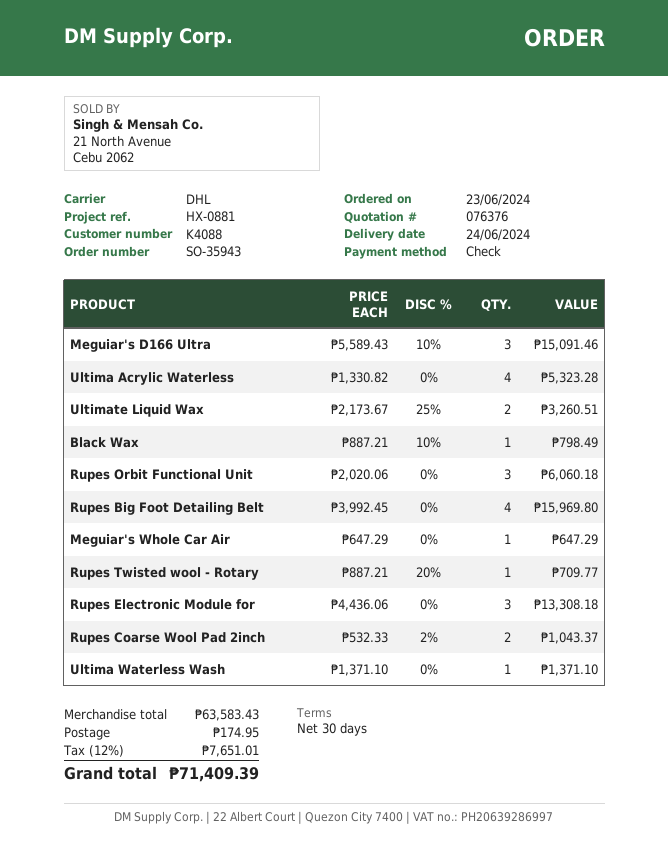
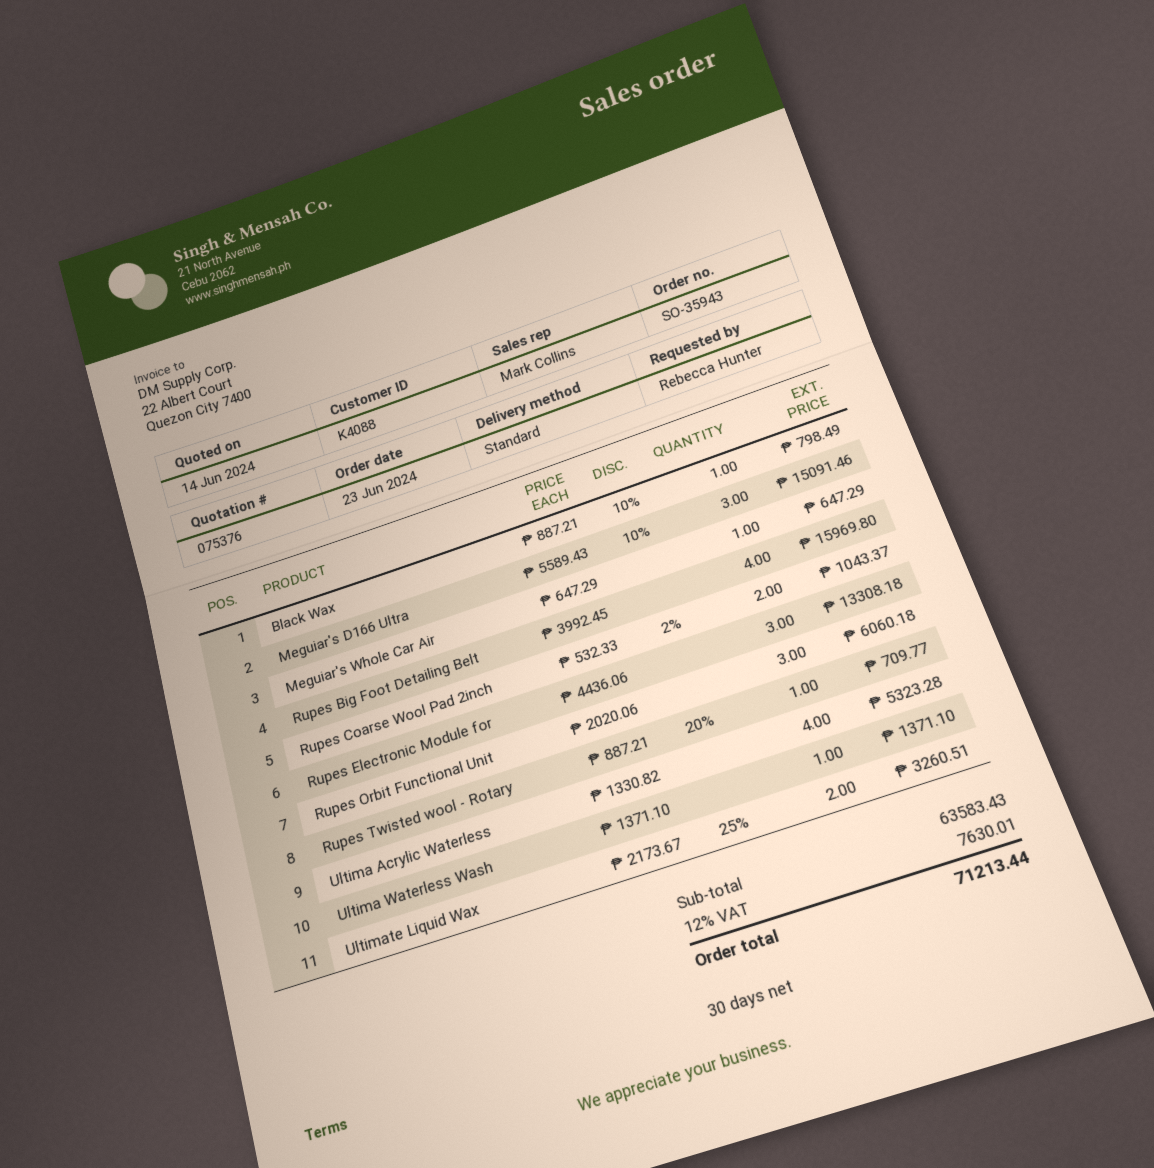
quote number: 076376 -> 075376
shipping method: DHL -> standard
shipping: 174.95 -> none
tax: 12% = 7651.01 -> 12% = 7630.01
total: 71409.39 -> 71213.44

